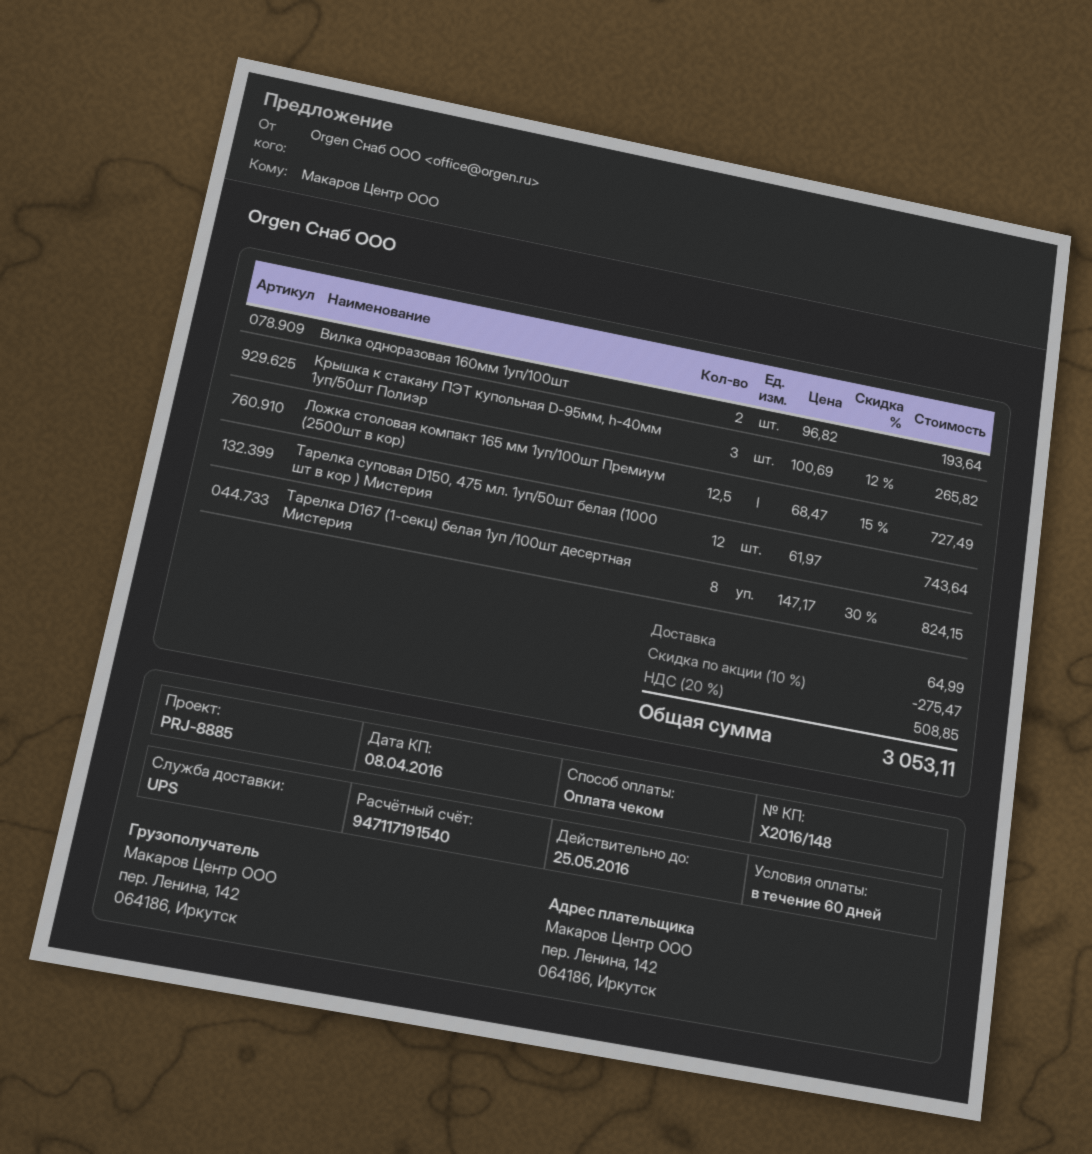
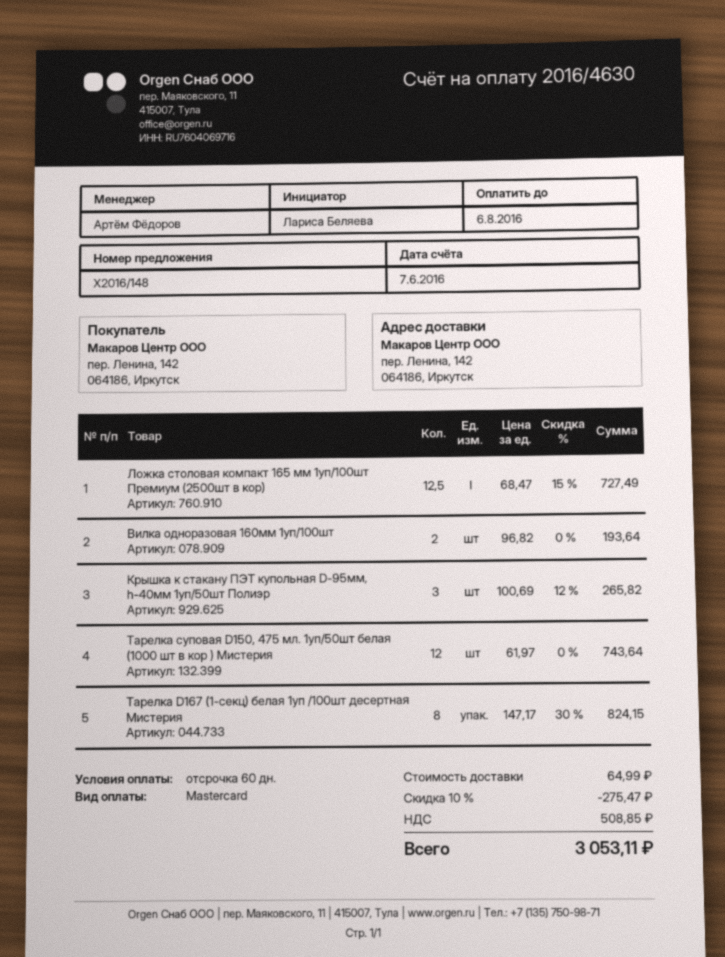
payment method: cheque -> Mastercard

